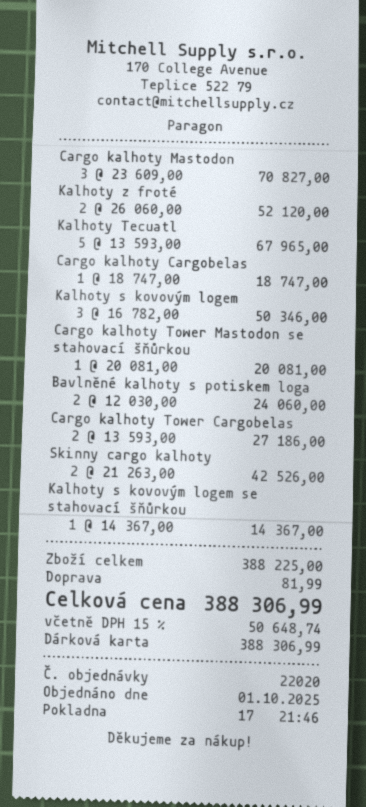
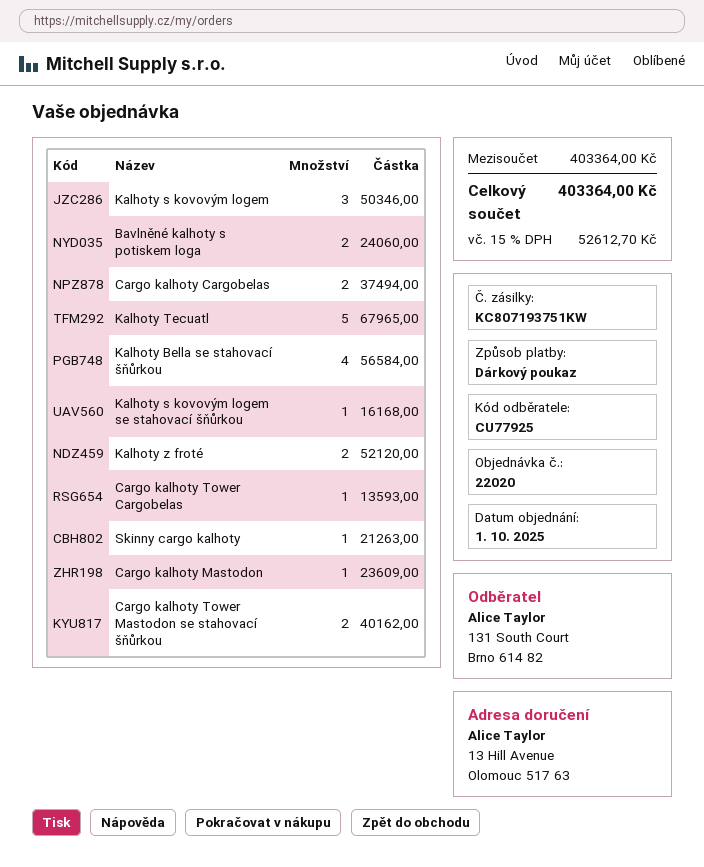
Cargo kalhoty Mastodon: 3 for 70827.00 -> 1 for 23609.00
Cargo kalhoty Cargobelas: 1 for 18747.00 -> 2 for 37494.00
Cargo kalhoty Tower Mastodon se stahovací šňůrkou: 1 for 20081.00 -> 2 for 40162.00
Cargo kalhoty Tower Cargobelas: 2 for 27186.00 -> 1 for 13593.00
Skinny cargo kalhoty: 2 for 42526.00 -> 1 for 21263.00
Kalhoty s kovovým logem se stahovací šňůrkou: 1 for 14367.00 -> 1 for 16168.00
Kalhoty Bella se stahovací šňůrkou: none -> 4 for 56584.00
subtotal: 388225.00 -> 403364.00
shipping: 81.99 -> none
tax: 15% = 50648.74 -> 15% = 52612.70
total: 388306.99 -> 403364.00

